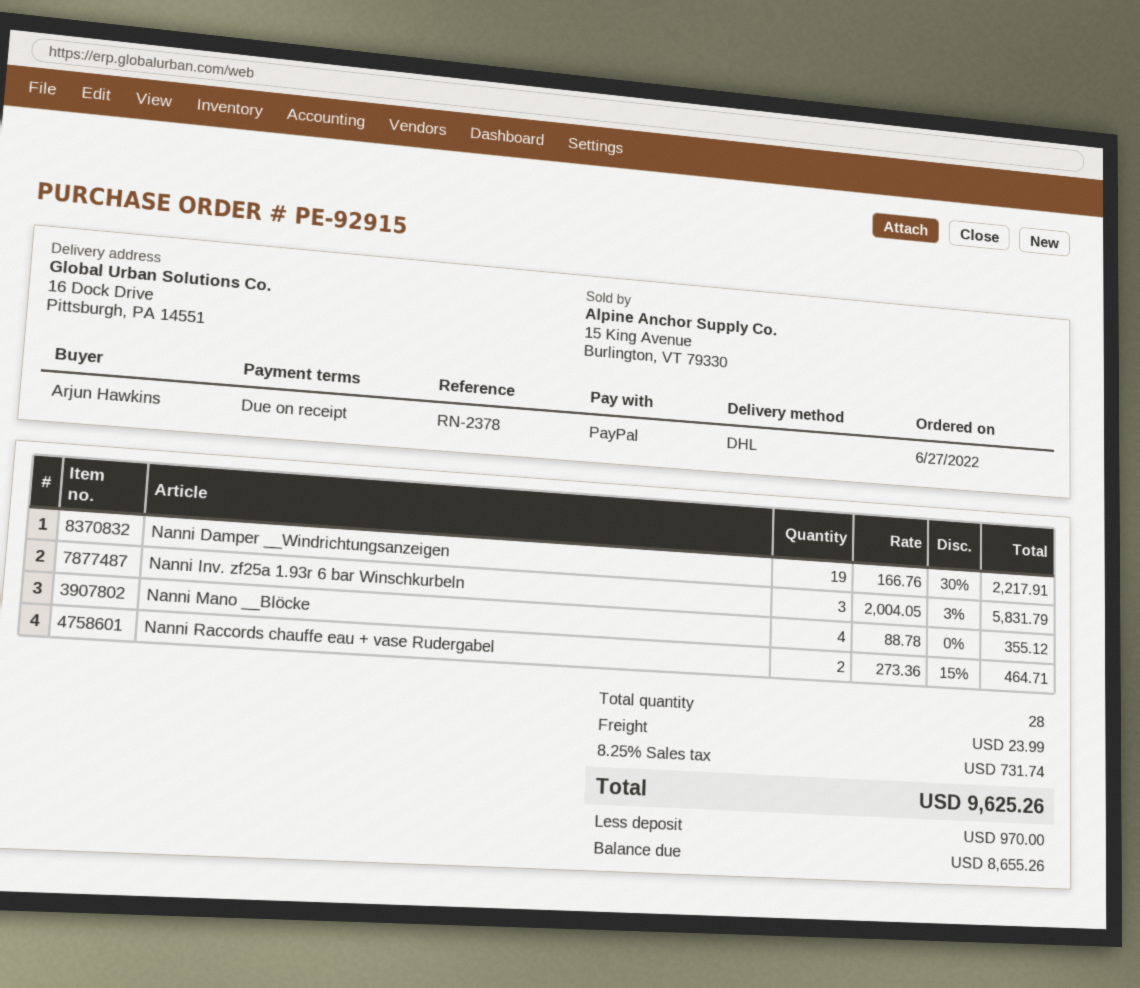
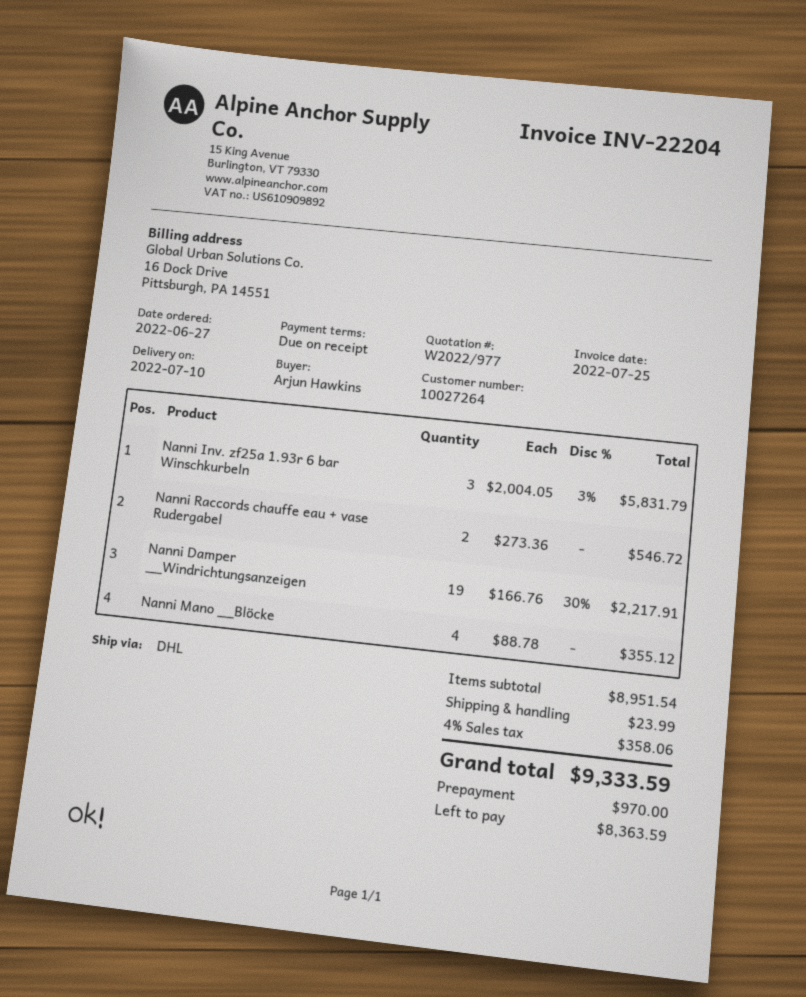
Nanni Raccords chauffe eau + vase Rudergabel: 2 x 273.36 - 15% = 464.71 -> 2 x 273.36 = 546.72
tax: 8.25% = 731.74 -> 4% = 358.06
total: 9625.26 -> 9333.59
balance: 8655.26 -> 8363.59

